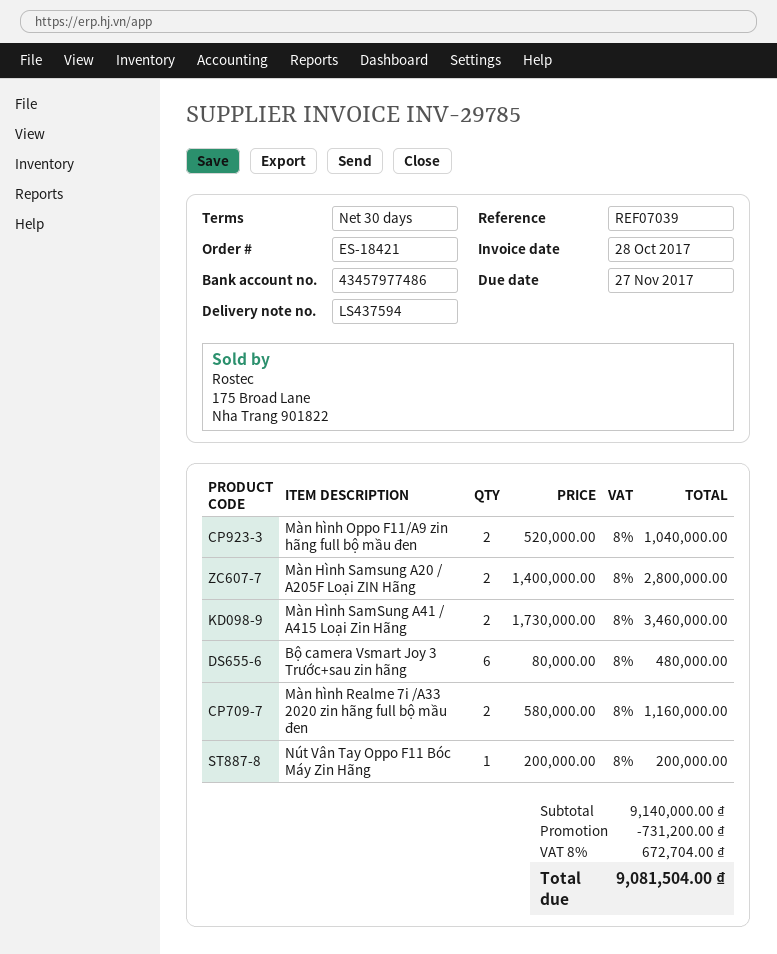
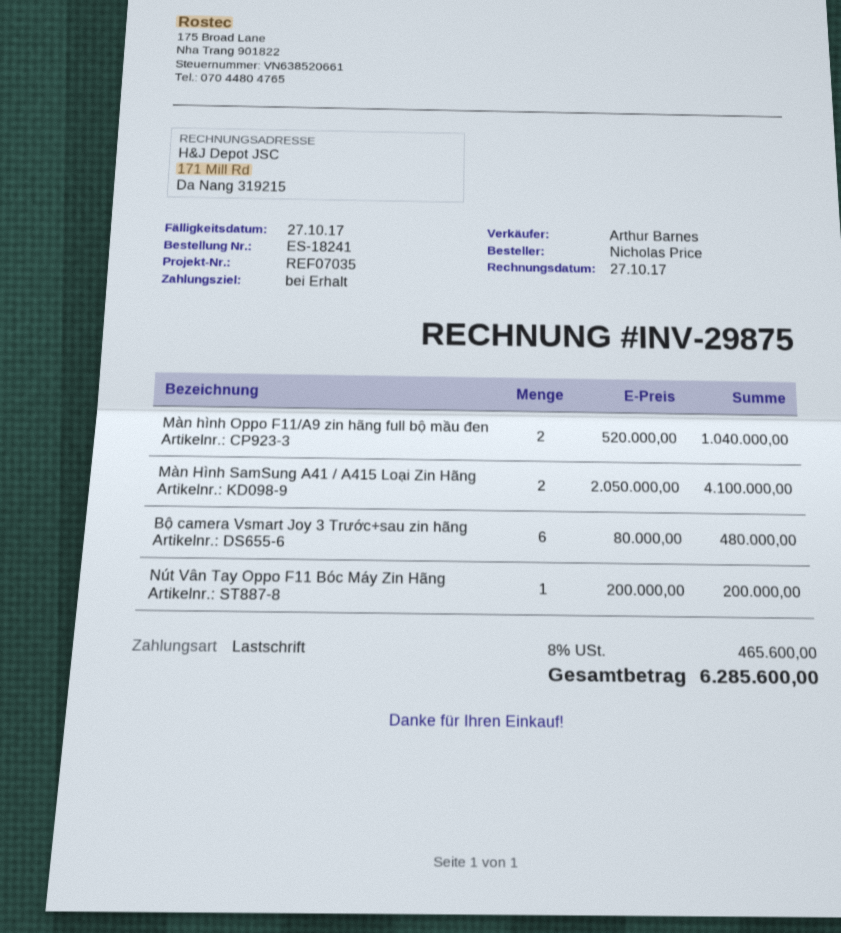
order number: ES-18421 -> ES-18241
invoice number: INV-29785 -> INV-29875
invoice date: 2017-10-28 -> 2017-10-27
payment terms: 30 days -> on receipt
due date: 2017-11-27 -> 2017-10-27
reference: REF07039 -> REF07035
Màn Hình Samsung A20 / A205F Loại ZIN Hãng: 2 x 1400000.00 = 2800000.00 -> none
Màn Hình SamSung A41 / A415 Loại Zin Hãng: 2 x 1730000.00 = 3460000.00 -> 2 x 2050000.00 = 4100000.00
Màn hình Realme 7i /A33 2020 zin hãng full bộ mầu đen: 2 x 580000.00 = 1160000.00 -> none
discount: 731200.00 -> none
tax: 8% = 672704.00 -> 8% = 465600.00
total: 9081504.00 -> 6285600.00

